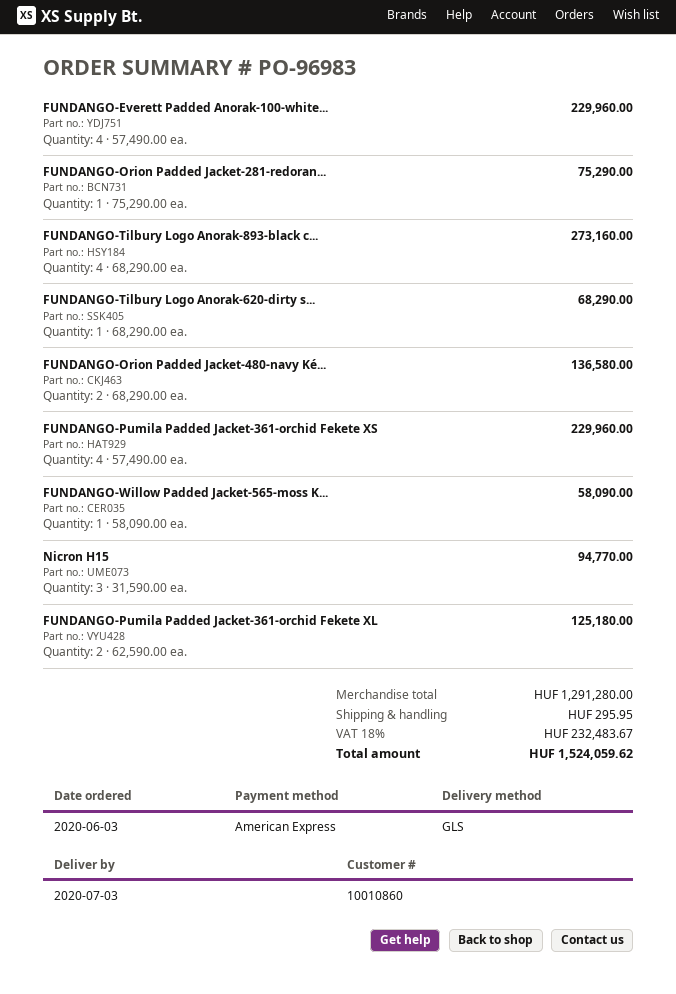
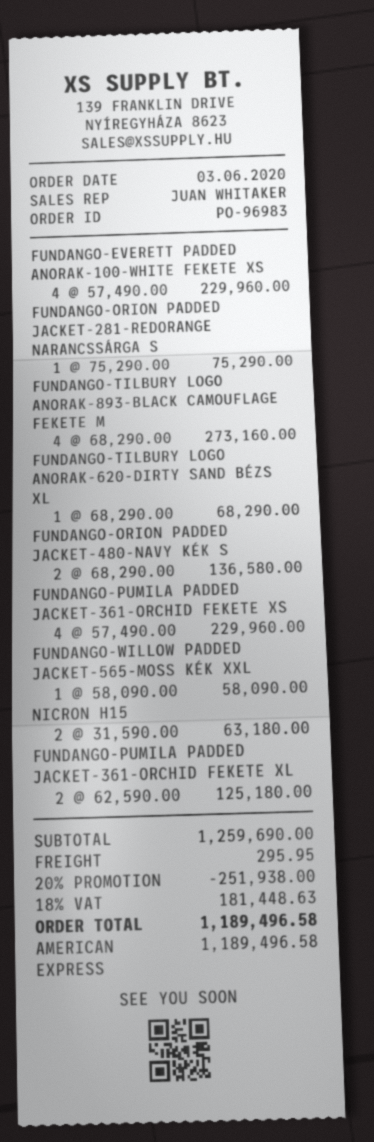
Nicron H15: 3 x 31590.00 = 94770.00 -> 2 x 31590.00 = 63180.00
subtotal: 1291280.00 -> 1259690.00
discount: none -> 20% = 251938.00
tax: 18% = 232483.67 -> 18% = 181448.63
total: 1524059.62 -> 1189496.58

